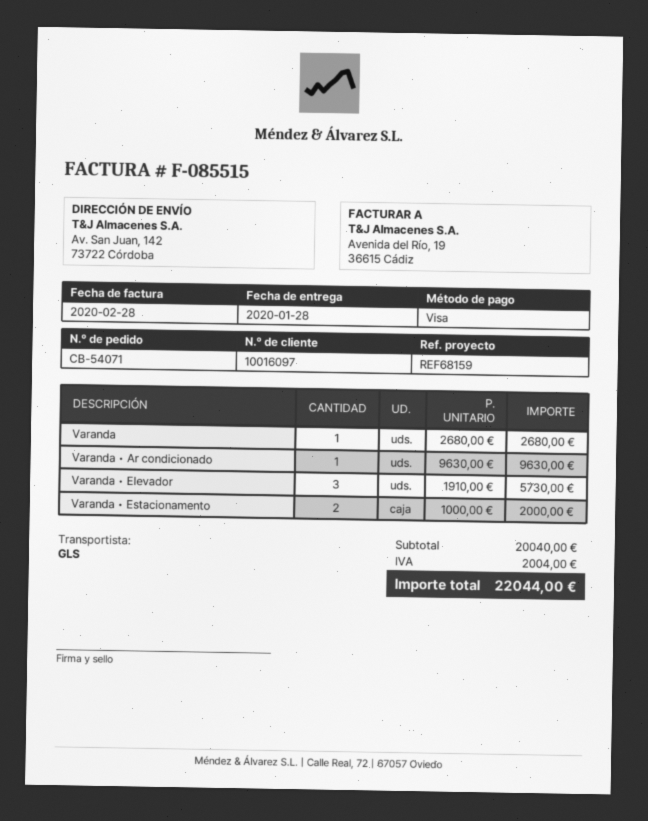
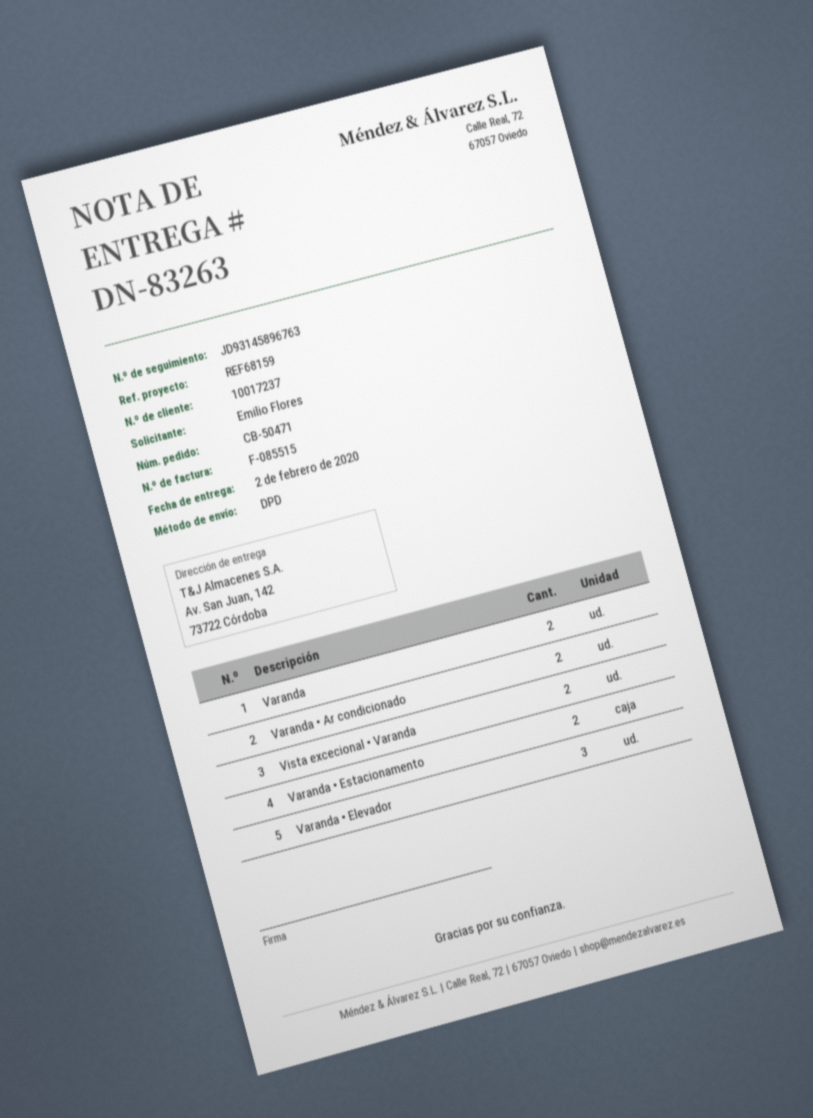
order number: CB-54071 -> CB-50471
delivery date: 2020-01-28 -> 2020-02-02
customer number: 10016097 -> 10017237
shipping method: GLS -> DPD
Varanda: 1 -> 2
Varanda • Ar condicionado: 1 -> 2
Vista excecional • Varanda: none -> 2

